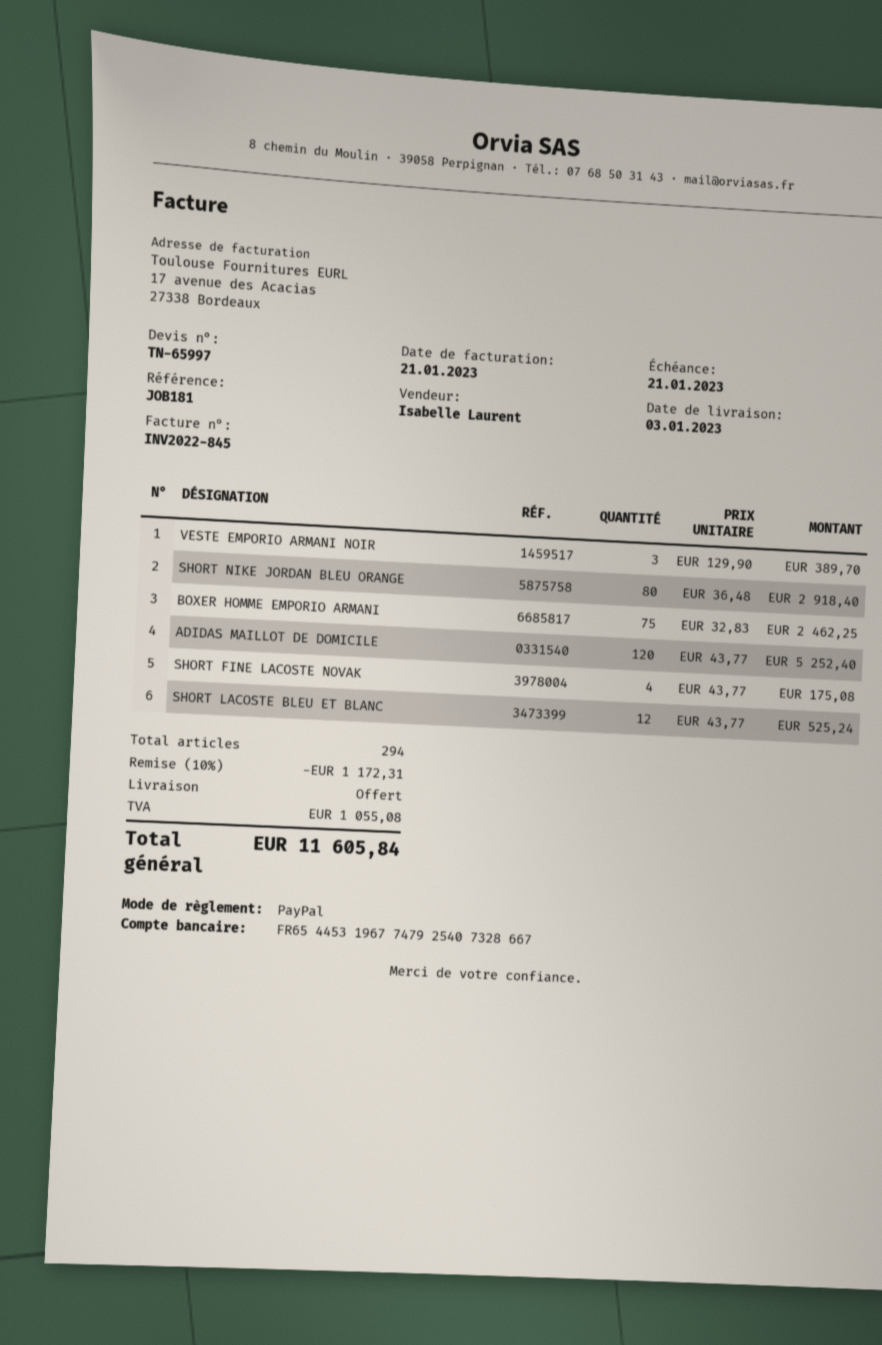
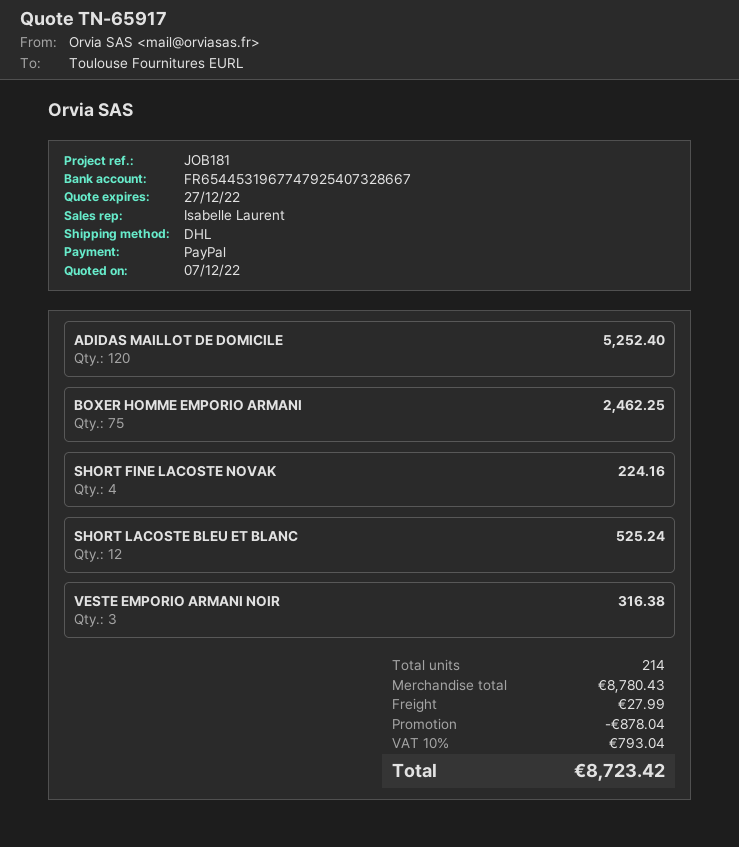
quote number: TN-65997 -> TN-65917
VESTE EMPORIO ARMANI NOIR: 3 for 389.70 -> 3 for 316.38
SHORT NIKE JORDAN BLEU ORANGE: 80 for 2918.40 -> none
SHORT FINE LACOSTE NOVAK: 4 for 175.08 -> 4 for 224.16
total quantity: 294 -> 214
discount: 1172.31 -> 878.04
shipping: 0.00 -> 27.99
tax: 1055.08 -> 793.04
total: 11605.84 -> 8723.42

